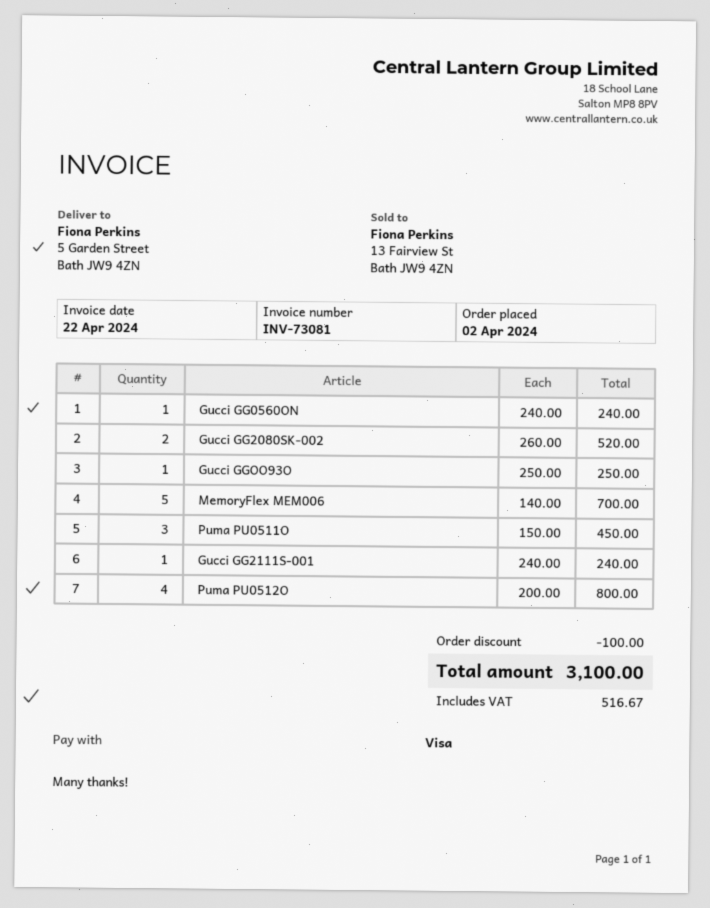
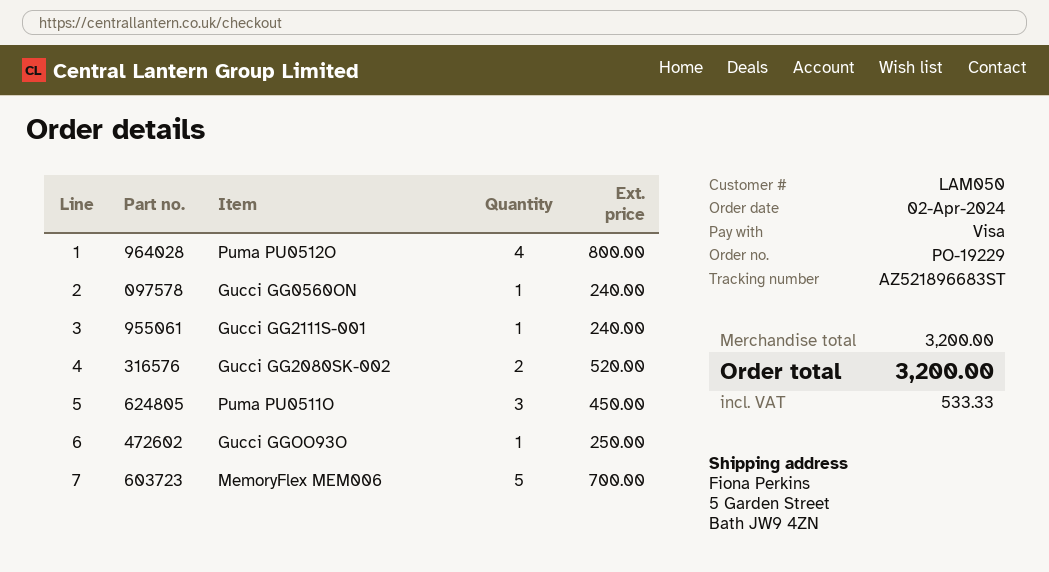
discount: 100.00 -> none
tax: 516.67 -> 533.33
total: 3100.00 -> 3200.00

